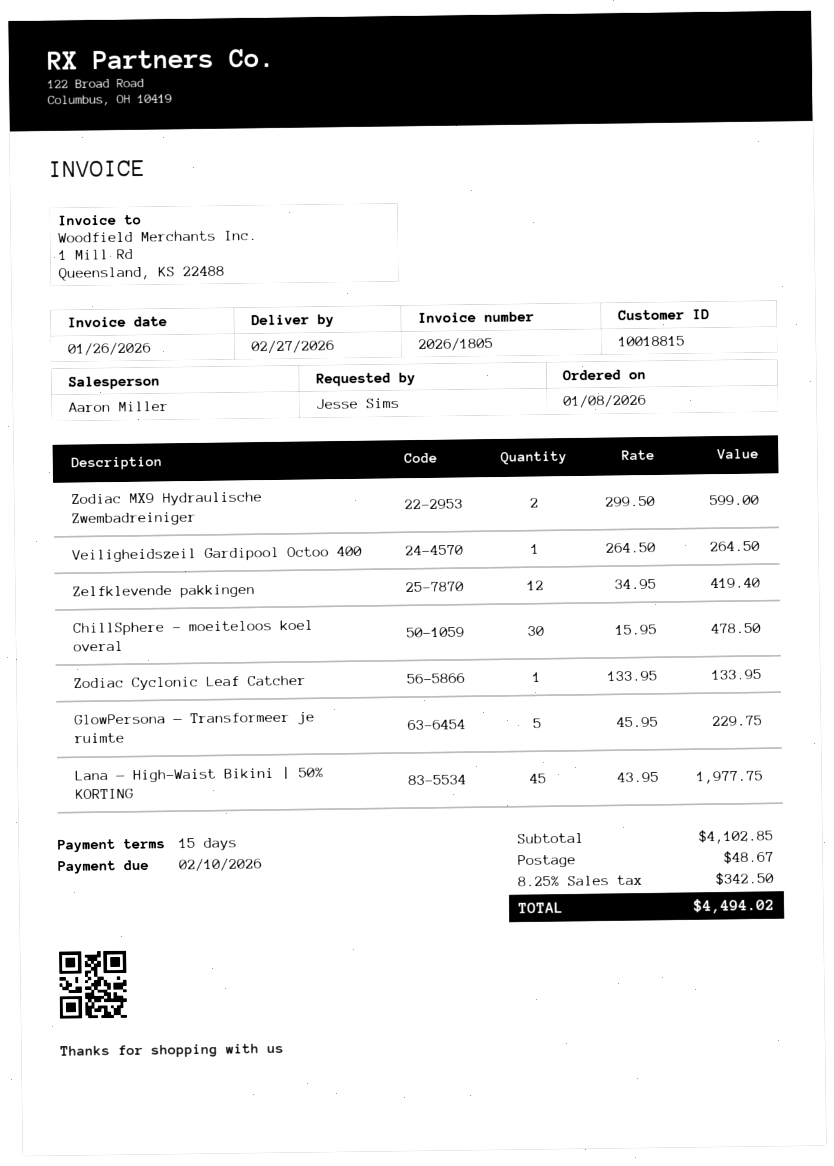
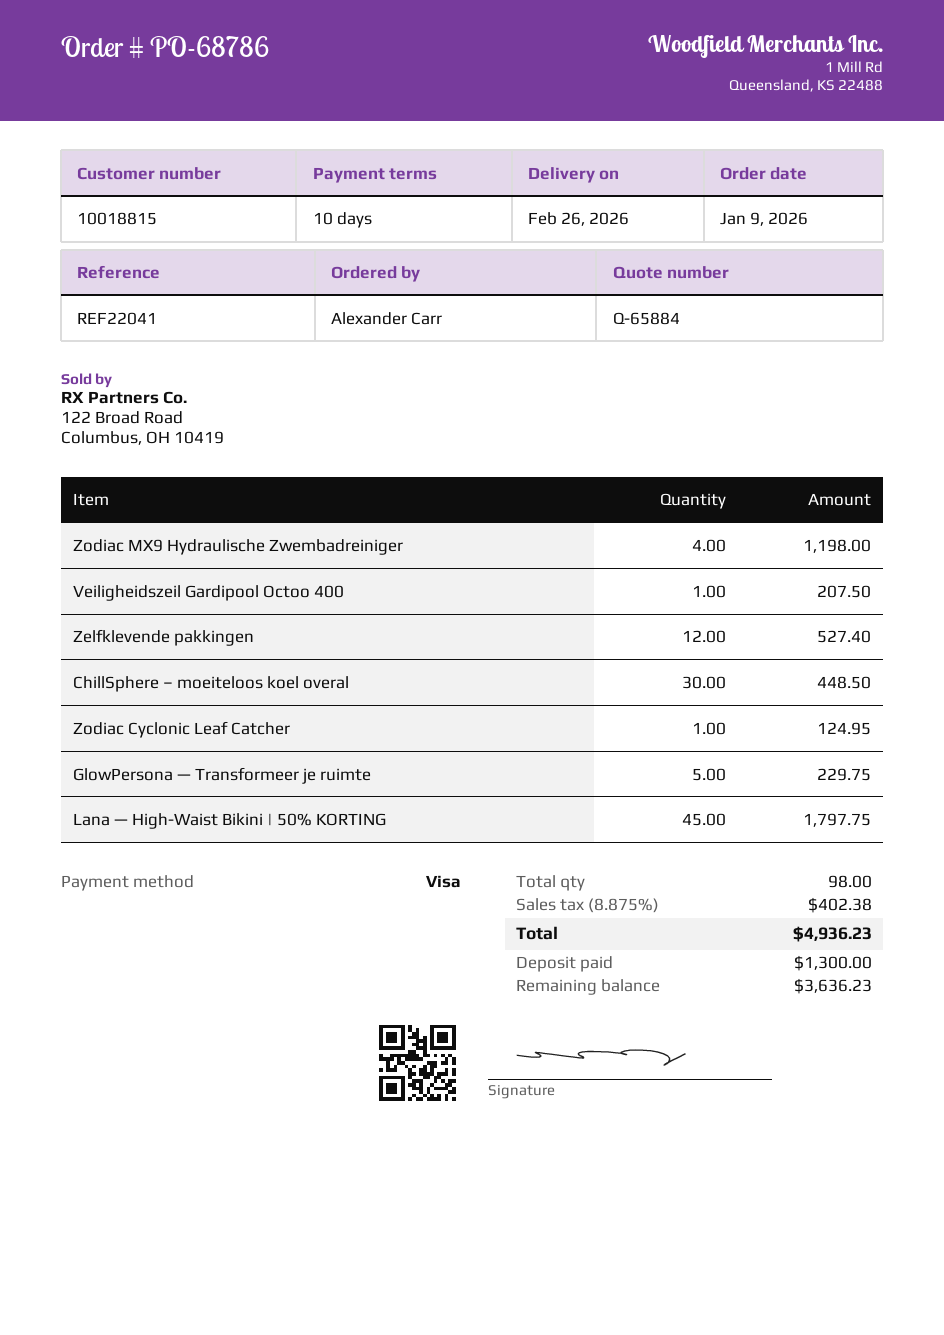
order date: 2026-01-08 -> 2026-01-09
delivery date: 2026-02-27 -> 2026-02-26
payment terms: 15 days -> 10 days
ordered by: Jesse Sims -> Alexander Carr
Zodiac MX9 Hydraulische Zwembadreiniger: 2 for 599.00 -> 4 for 1198.00
Veiligheidszeil Gardipool Octoo 400: 1 for 264.50 -> 1 for 207.50
Zelfklevende pakkingen: 12 for 419.40 -> 12 for 527.40
ChillSphere – moeiteloos koel overal: 30 for 478.50 -> 30 for 448.50
Zodiac Cyclonic Leaf Catcher: 1 for 133.95 -> 1 for 124.95
Lana — High-Waist Bikini | 50% KORTING: 45 for 1977.75 -> 45 for 1797.75
shipping: 48.67 -> none
tax: 8.25% = 342.50 -> 8.875% = 402.38
total: 4494.02 -> 4936.23

